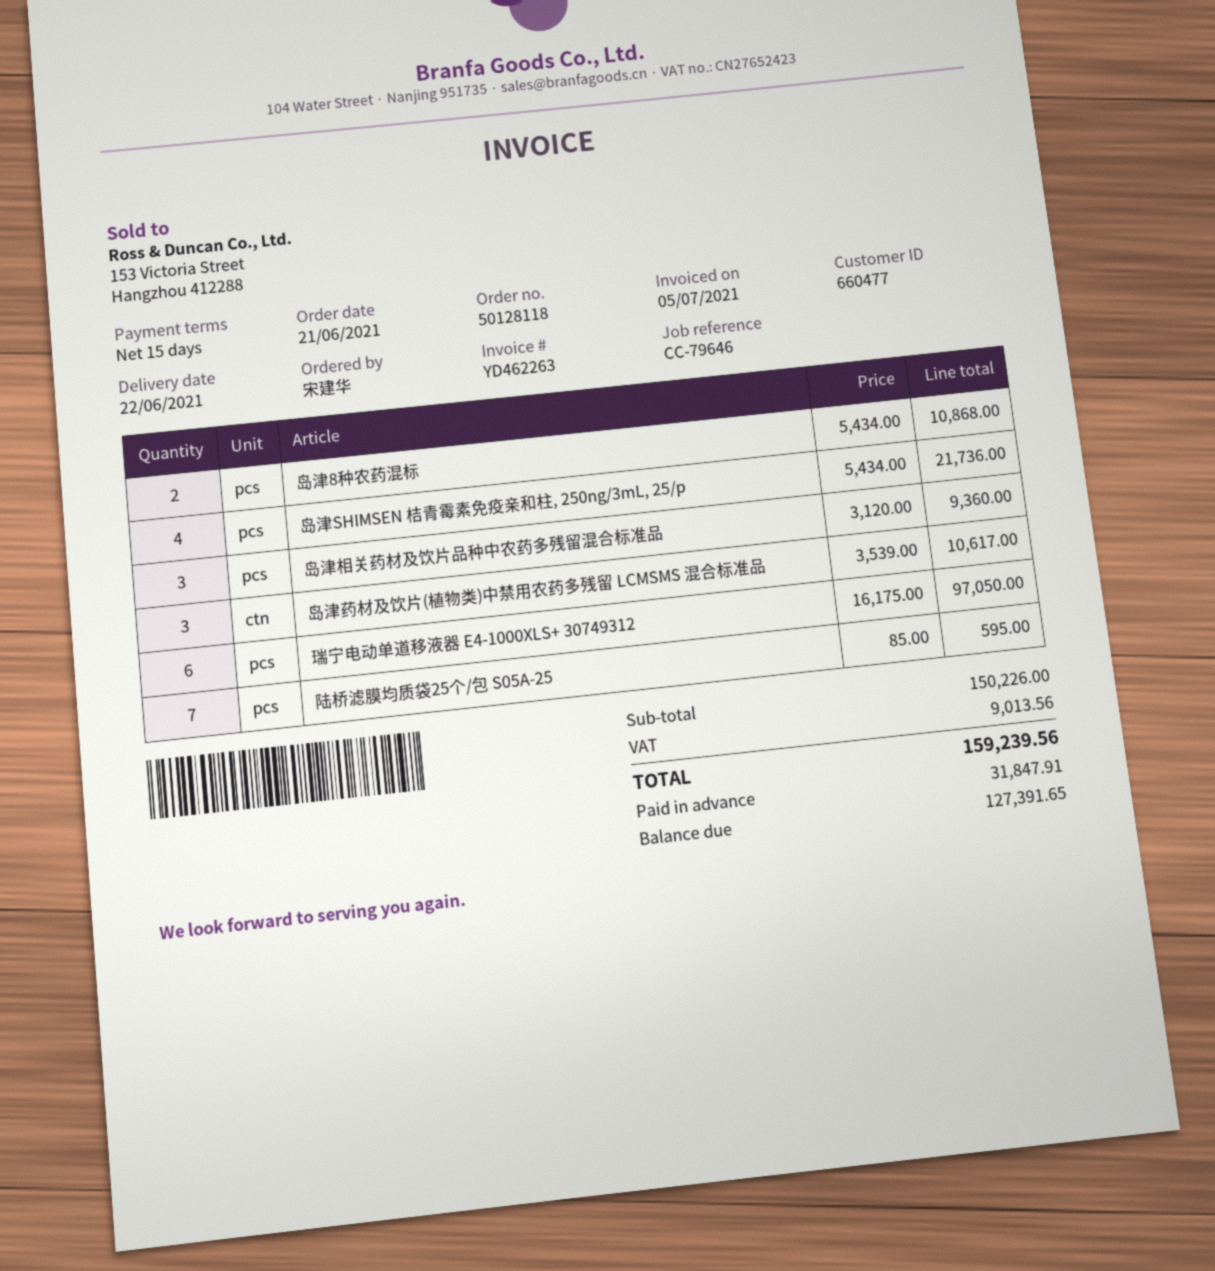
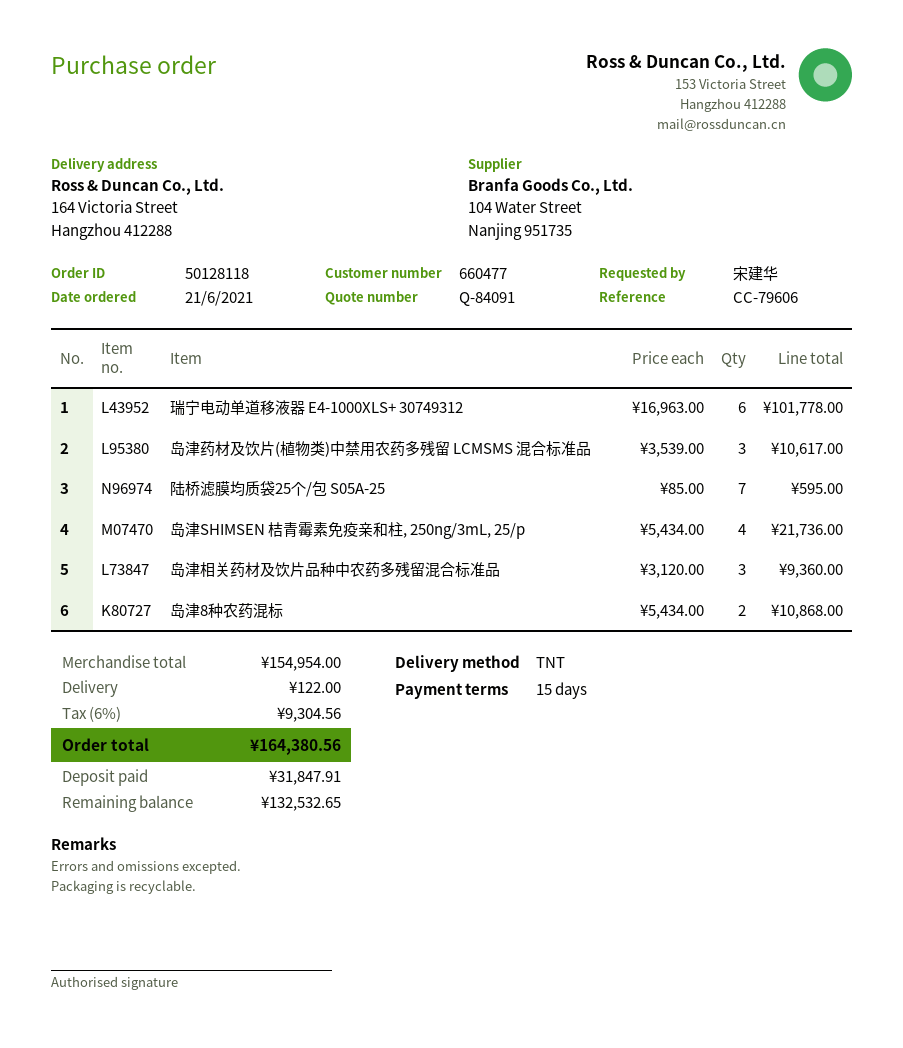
reference: CC-79646 -> CC-79606
瑞宁电动单道移液器 E4-1000XLS+ 30749312: 6 x 16175.00 = 97050.00 -> 6 x 16963.00 = 101778.00
subtotal: 150226.00 -> 154954.00
shipping: none -> 122.00
tax: 9013.56 -> 9304.56
total: 159239.56 -> 164380.56
balance: 127391.65 -> 132532.65

